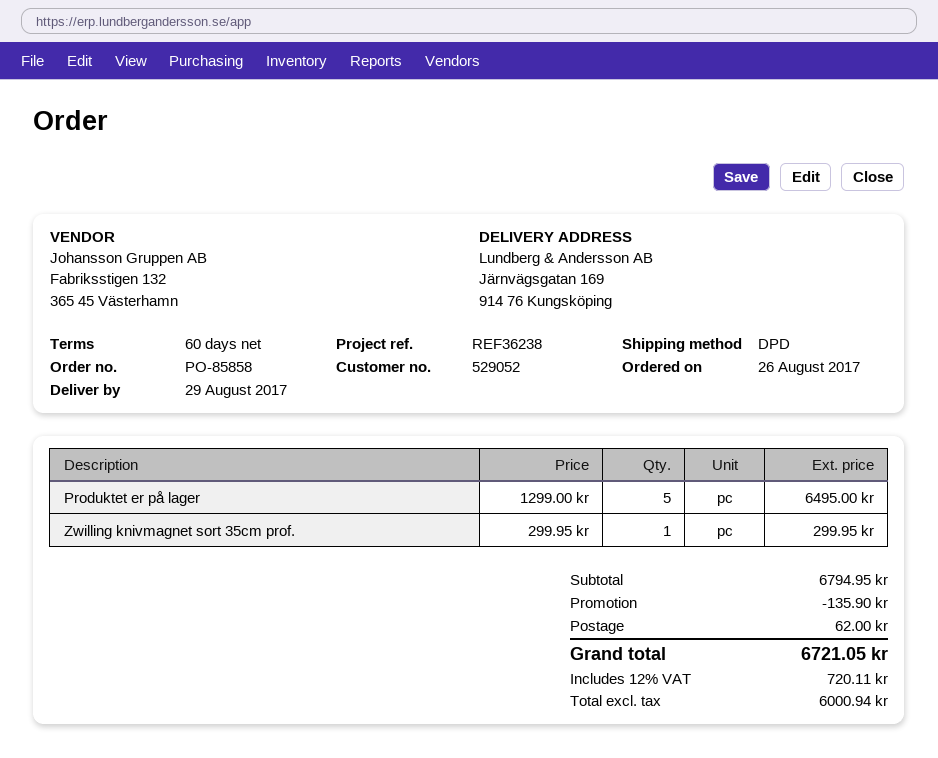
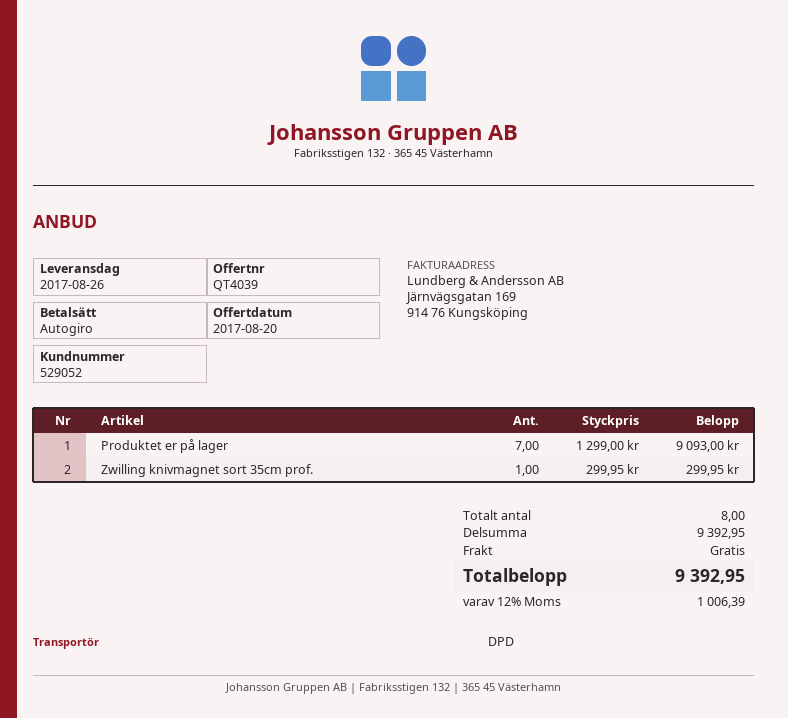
delivery date: 2017-08-29 -> 2017-08-26
Produktet er på lager: 5 x 1299.00 = 6495.00 -> 7 x 1299.00 = 9093.00
subtotal: 6794.95 -> 9392.95
discount: 135.90 -> none
shipping: 62.00 -> 0.00
tax: 12% = 720.11 -> 12% = 1006.39
total: 6721.05 -> 9392.95

